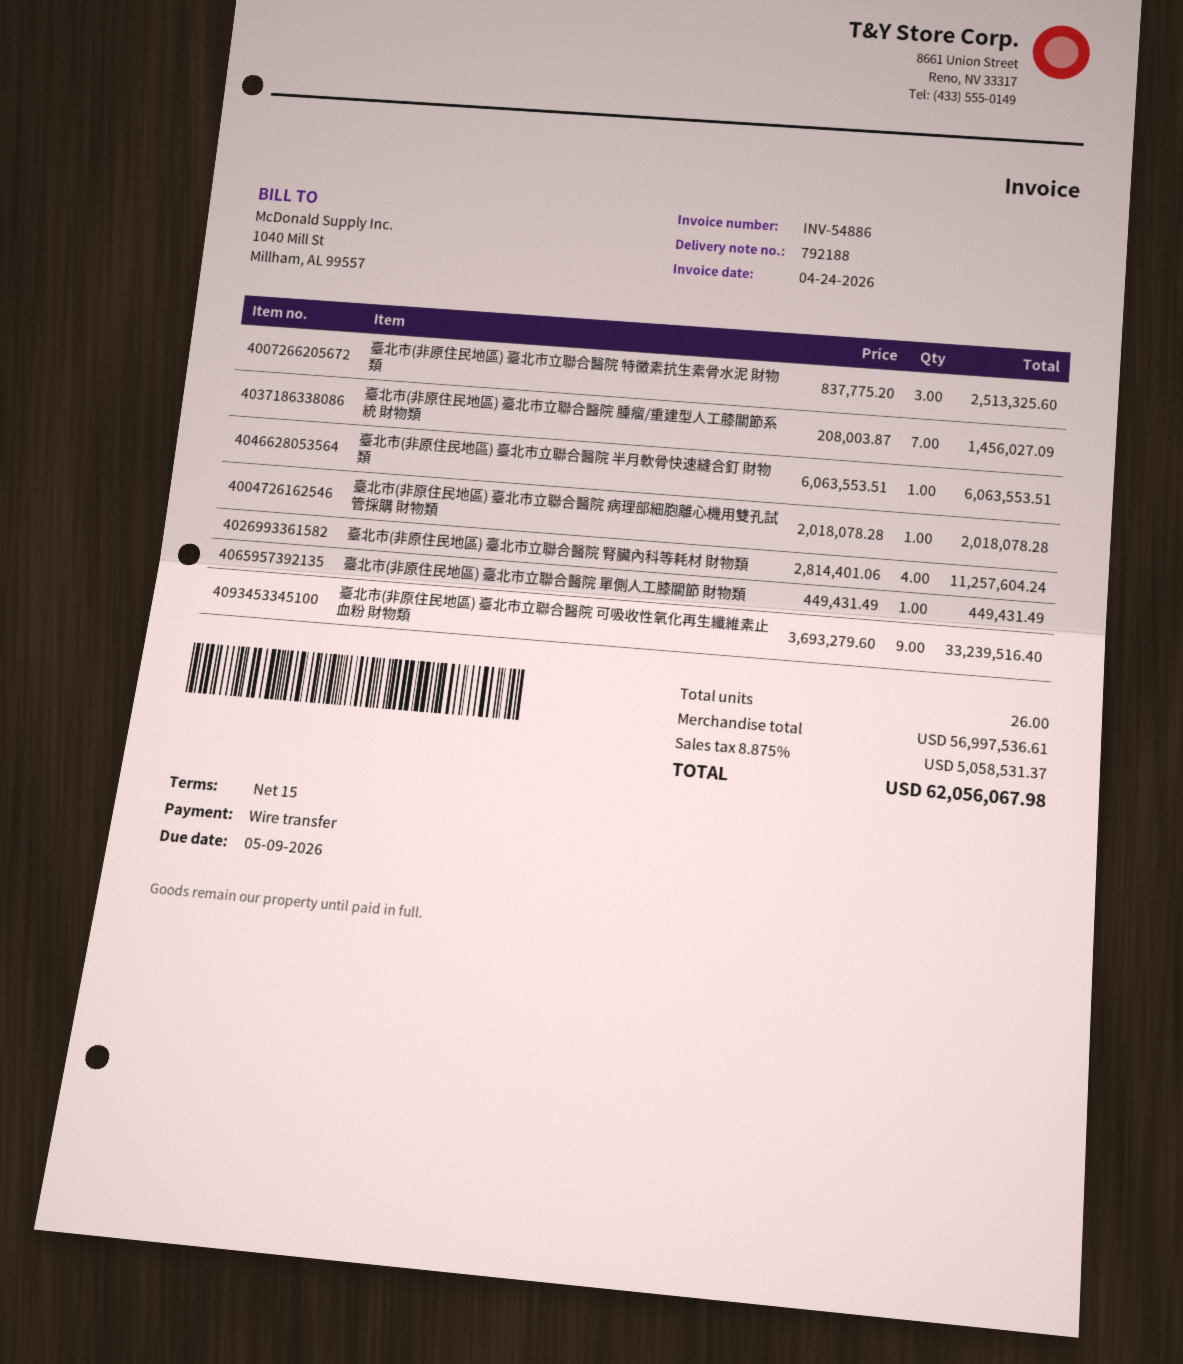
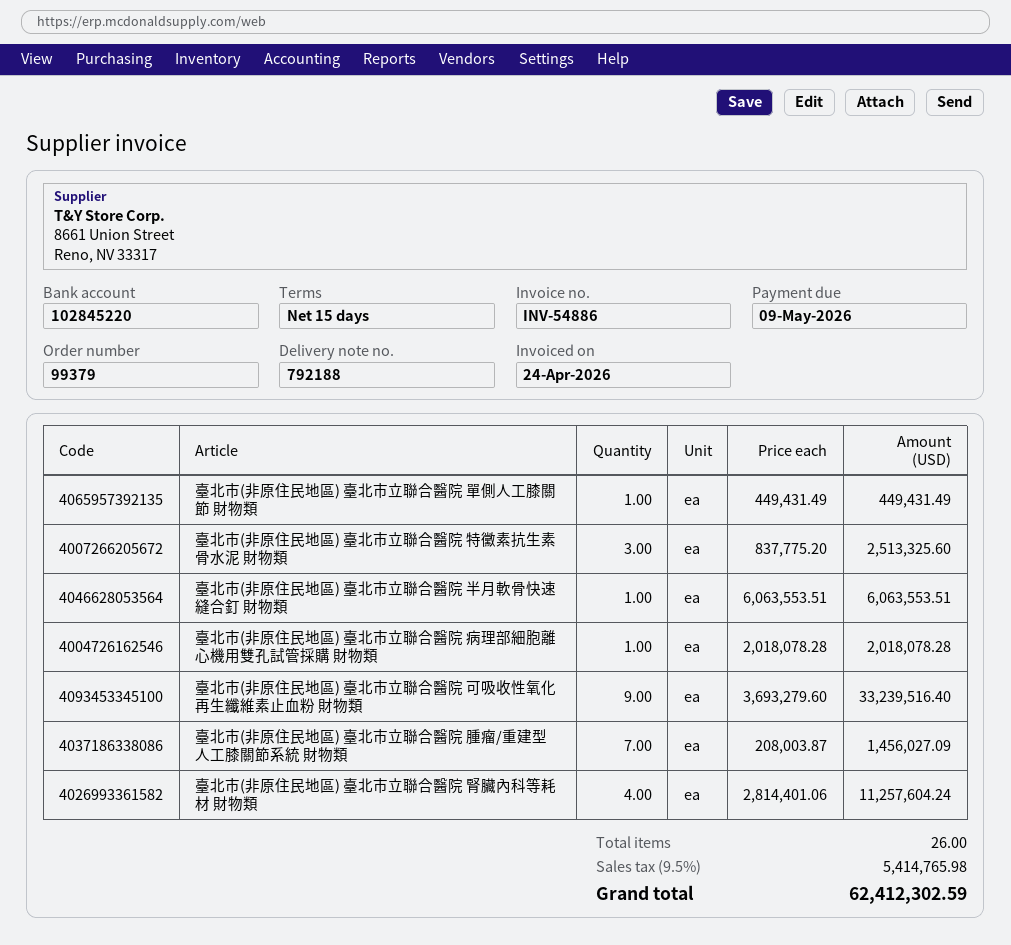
tax: 8.875% = 5058531.37 -> 9.5% = 5414765.98
total: 62056067.98 -> 62412302.59

